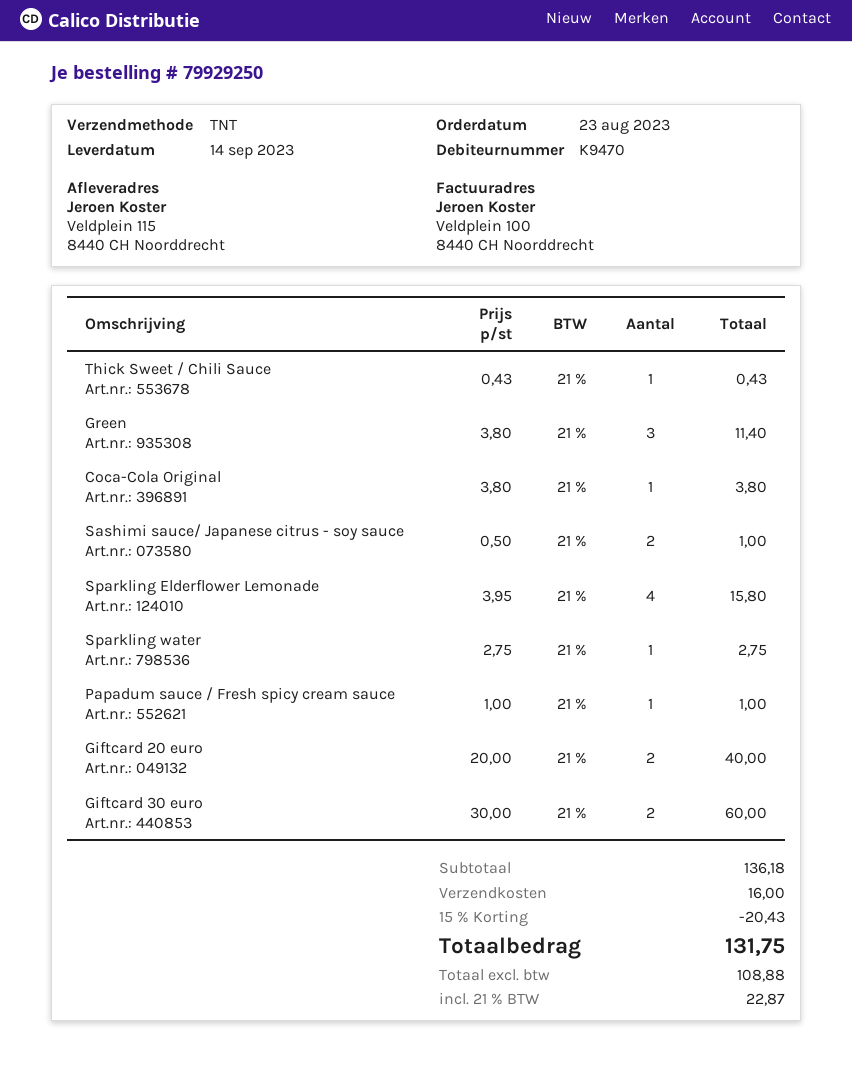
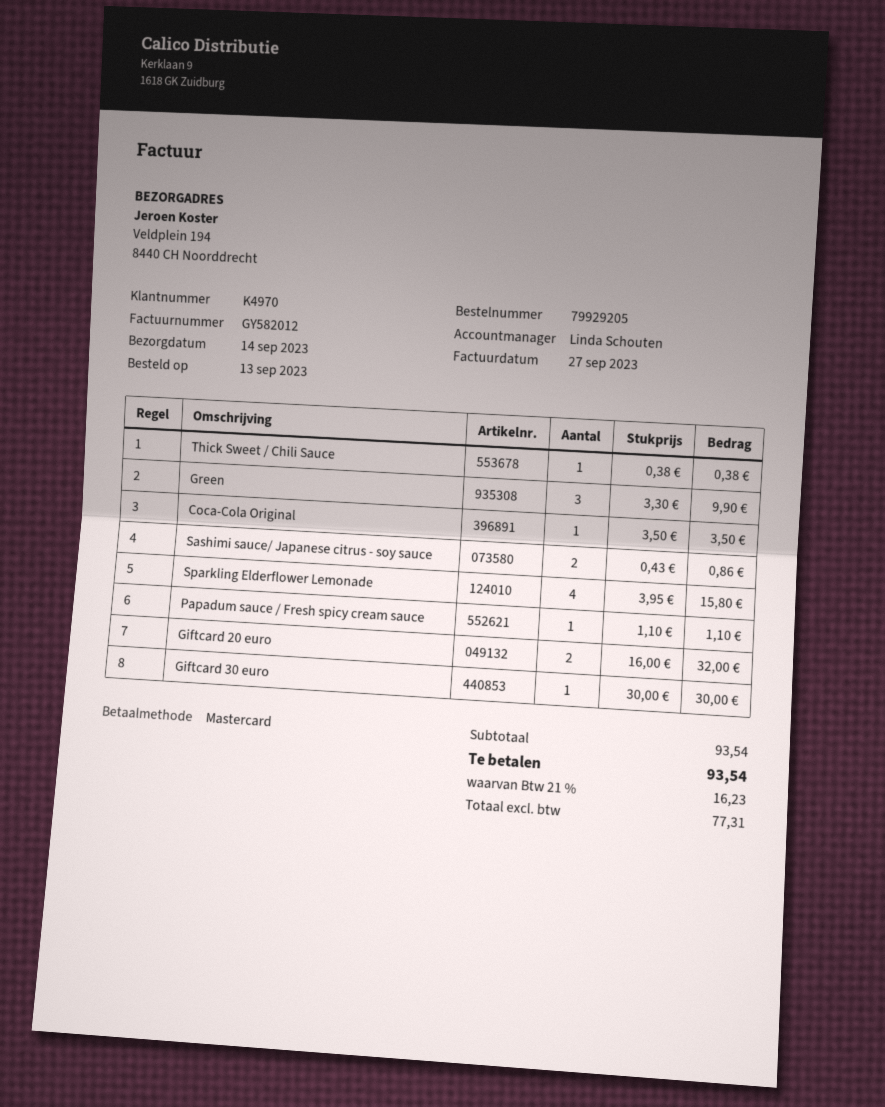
order number: 79929250 -> 79929205
order date: 2023-08-23 -> 2023-09-13
customer number: K9470 -> K4970
ship to: Veldplein 115, 8440 CH Noorddrecht -> Veldplein 194, 8440 CH Noorddrecht
Thick Sweet / Chili Sauce: 1 x 0.43 = 0.43 -> 1 x 0.38 = 0.38
Green: 3 x 3.80 = 11.40 -> 3 x 3.30 = 9.90
Coca-Cola Original: 1 x 3.80 = 3.80 -> 1 x 3.50 = 3.50
Sashimi sauce/ Japanese citrus - soy sauce: 2 x 0.50 = 1.00 -> 2 x 0.43 = 0.86
Sparkling water: 1 x 2.75 = 2.75 -> none
Papadum sauce / Fresh spicy cream sauce: 1 x 1.00 = 1.00 -> 1 x 1.10 = 1.10
Giftcard 20 euro: 2 x 20.00 = 40.00 -> 2 x 16.00 = 32.00
Giftcard 30 euro: 2 x 30.00 = 60.00 -> 1 x 30.00 = 30.00
subtotal: 136.18 -> 93.54
discount: 15% = 20.43 -> none
shipping: 16.00 -> none
net: 108.88 -> 77.31
tax: 21% = 22.87 -> 21% = 16.23
total: 131.75 -> 93.54

